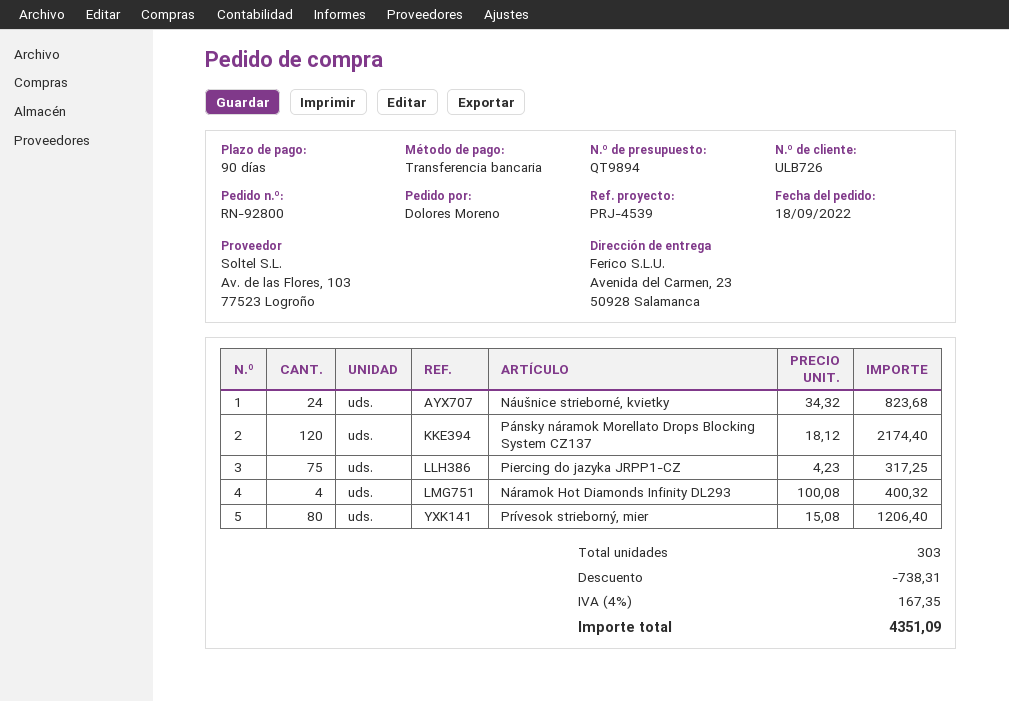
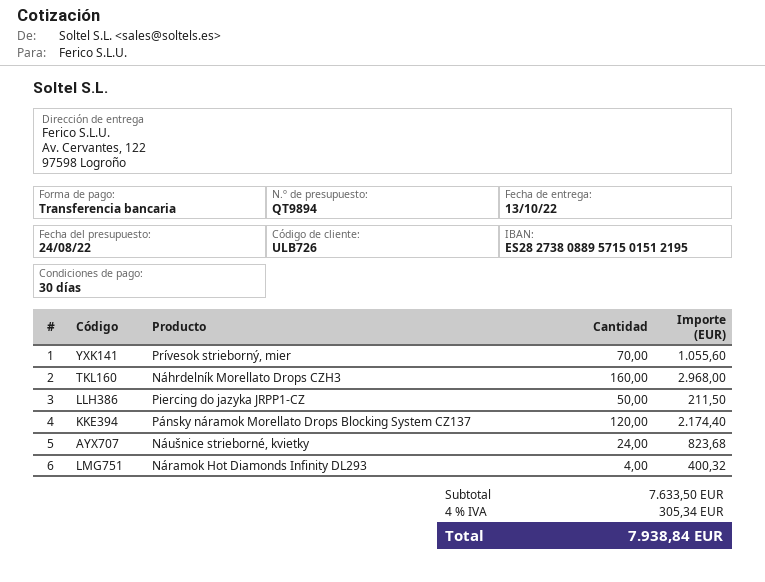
payment terms: 90 days -> 30 days
ship to: Avenida del Carmen, 23, 50928 Salamanca -> Av. Cervantes, 122, 97598 Logroño
Piercing do jazyka JRPP1-CZ: 75 for 317.25 -> 50 for 211.50
Prívesok strieborný, mier: 80 for 1206.40 -> 70 for 1055.60
Náhrdelník Morellato Drops CZH3: none -> 160 for 2968.00
discount: 738.31 -> none
tax: 4% = 167.35 -> 4% = 305.34
total: 4351.09 -> 7938.84

